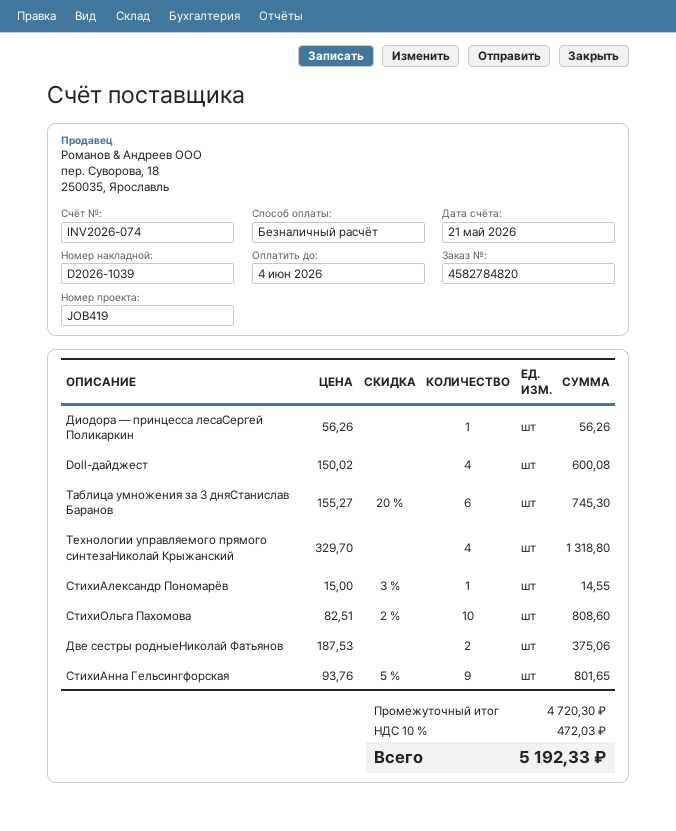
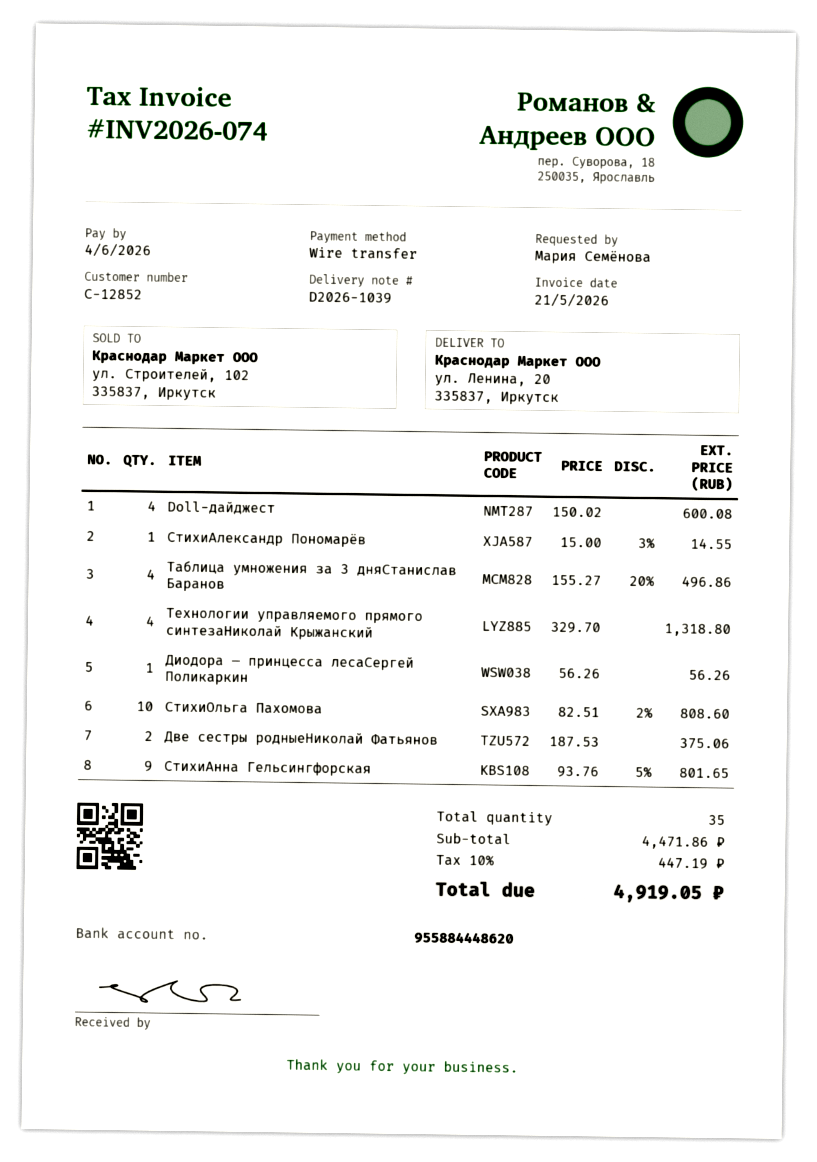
Таблица умножения за 3 дняСтанислав Баранов: 6 x 155.27 - 20% = 745.30 -> 4 x 155.27 - 20% = 496.86
subtotal: 4720.30 -> 4471.86
tax: 10% = 472.03 -> 10% = 447.19
total: 5192.33 -> 4919.05

